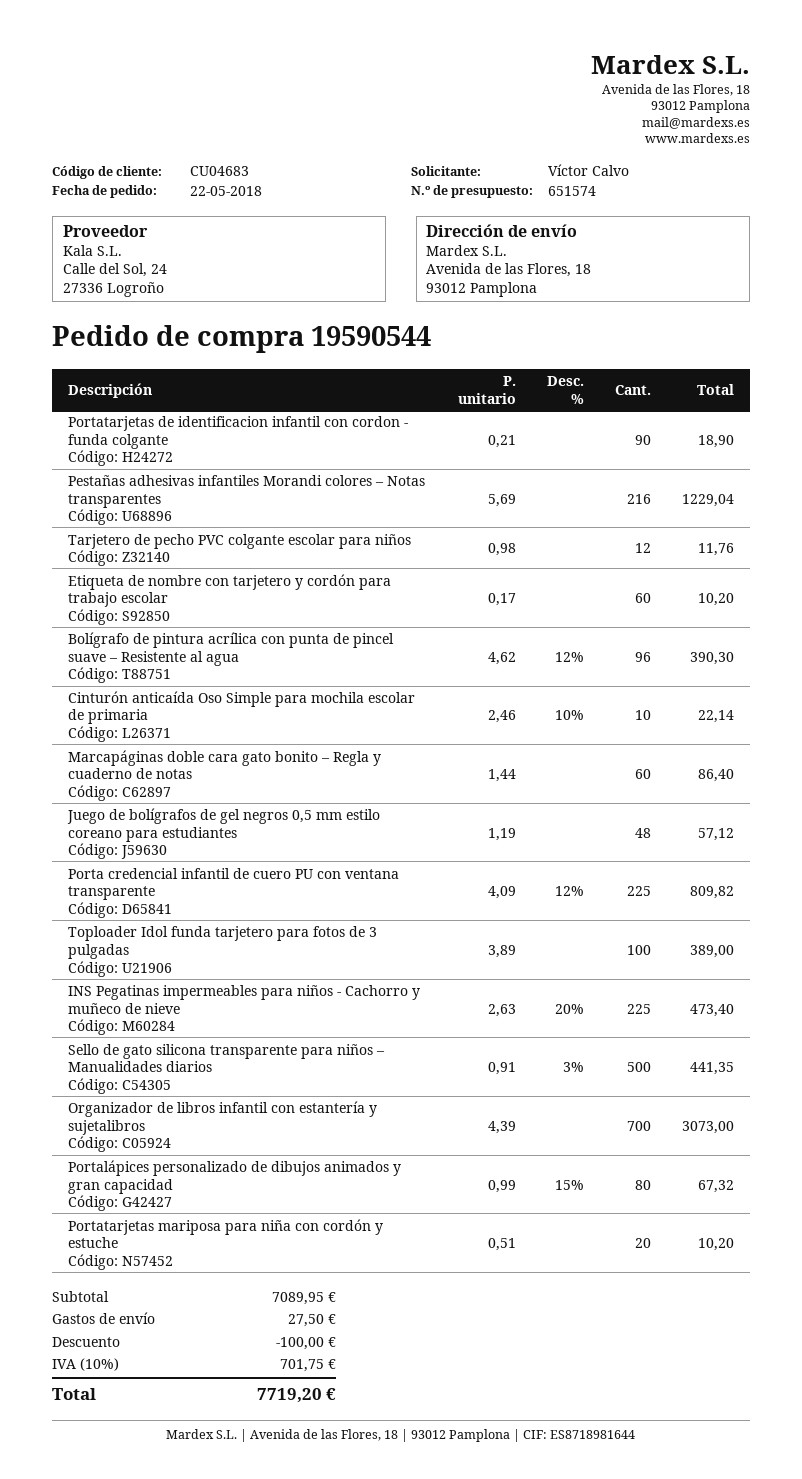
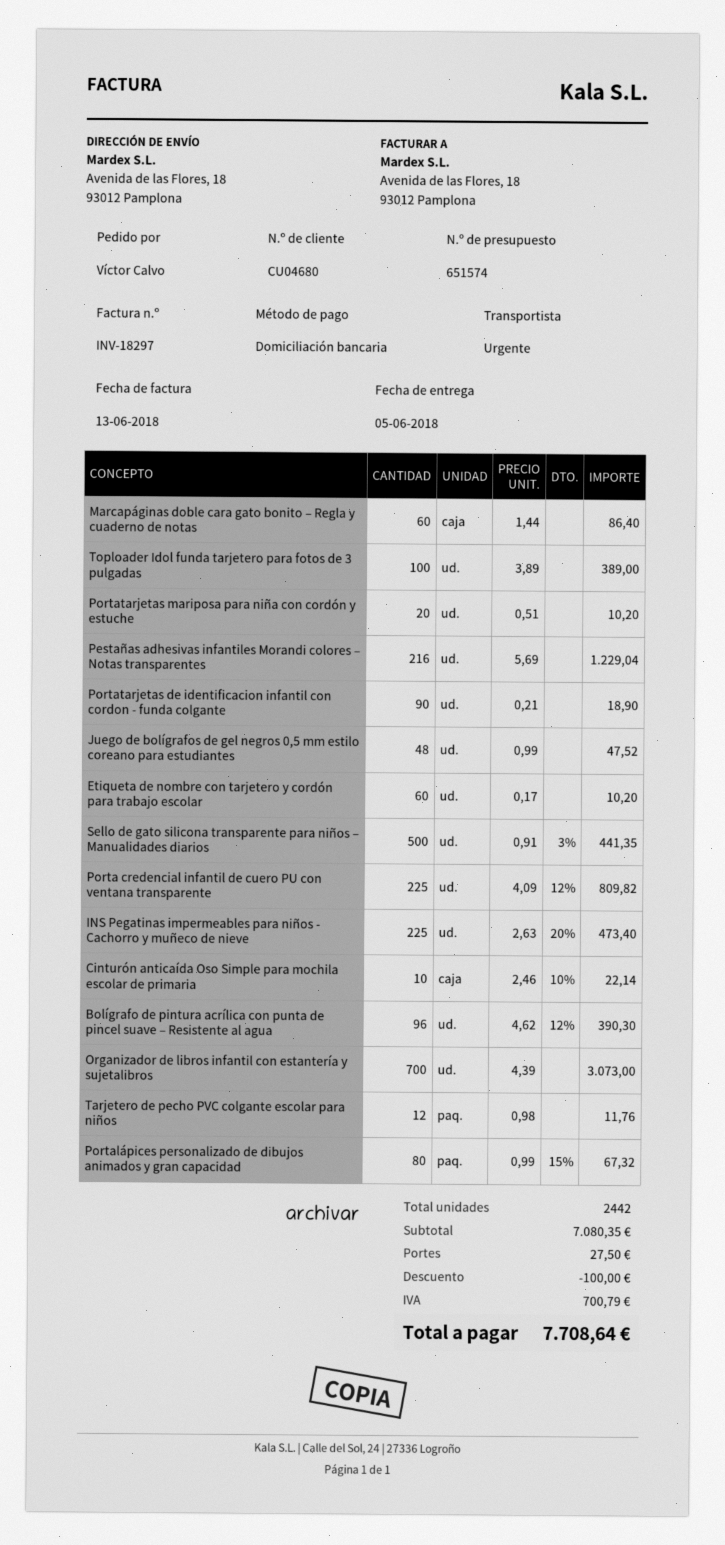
customer number: CU04683 -> CU04680
Juego de bolígrafos de gel negros 0,5 mm estilo coreano para estudiantes: 48 x 1.19 = 57.12 -> 48 x 0.99 = 47.52
subtotal: 7089.95 -> 7080.35
tax: 701.75 -> 700.79
total: 7719.20 -> 7708.64

